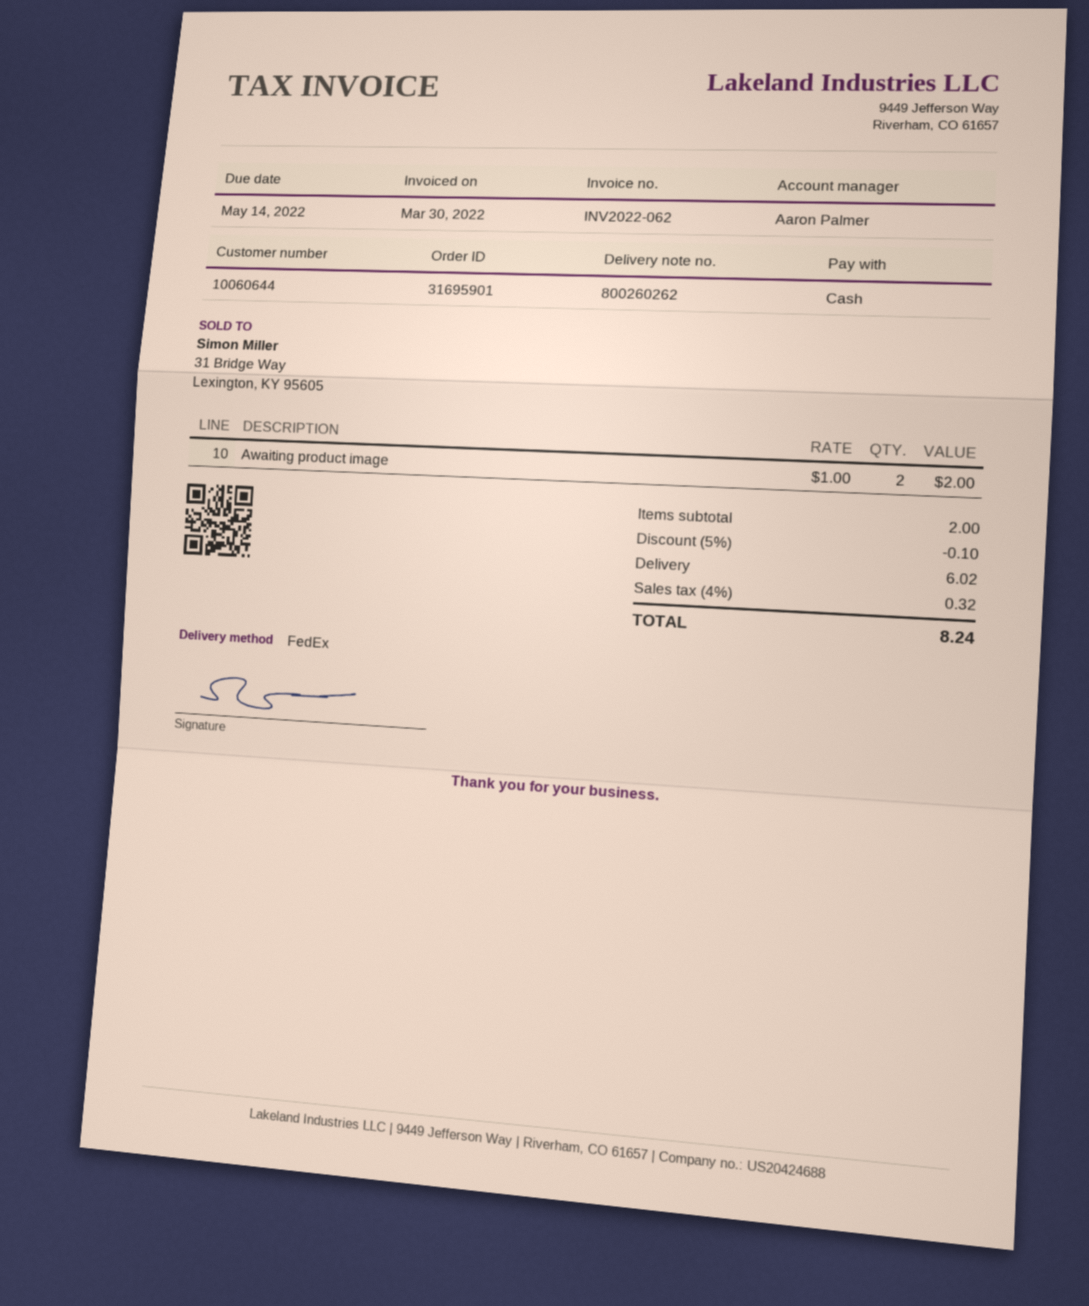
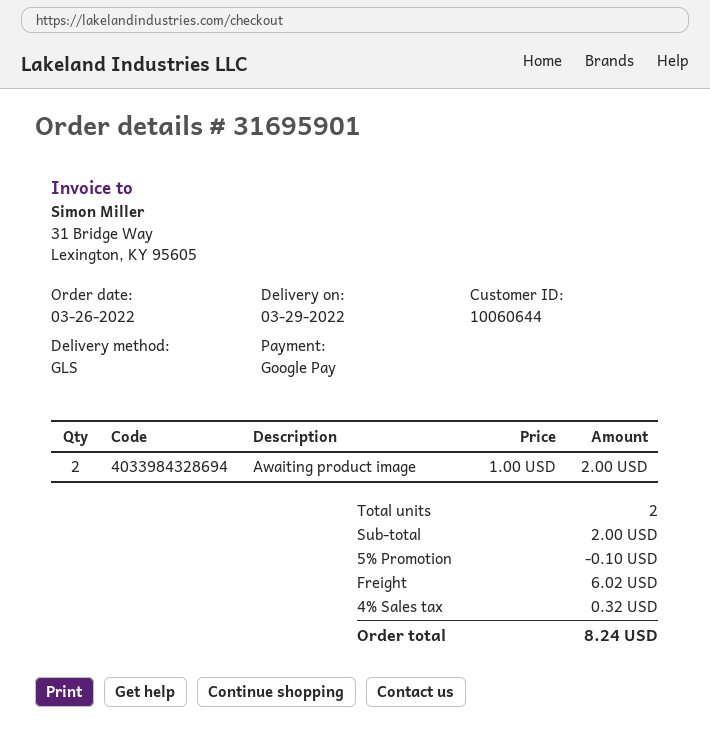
payment method: cash -> Google Pay
shipping method: FedEx -> GLS

